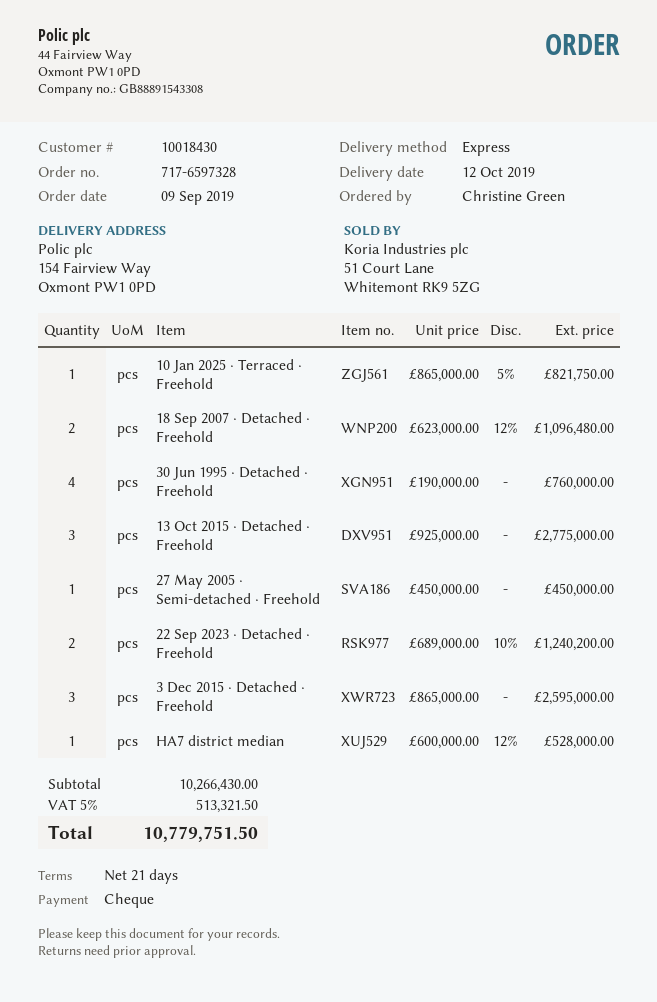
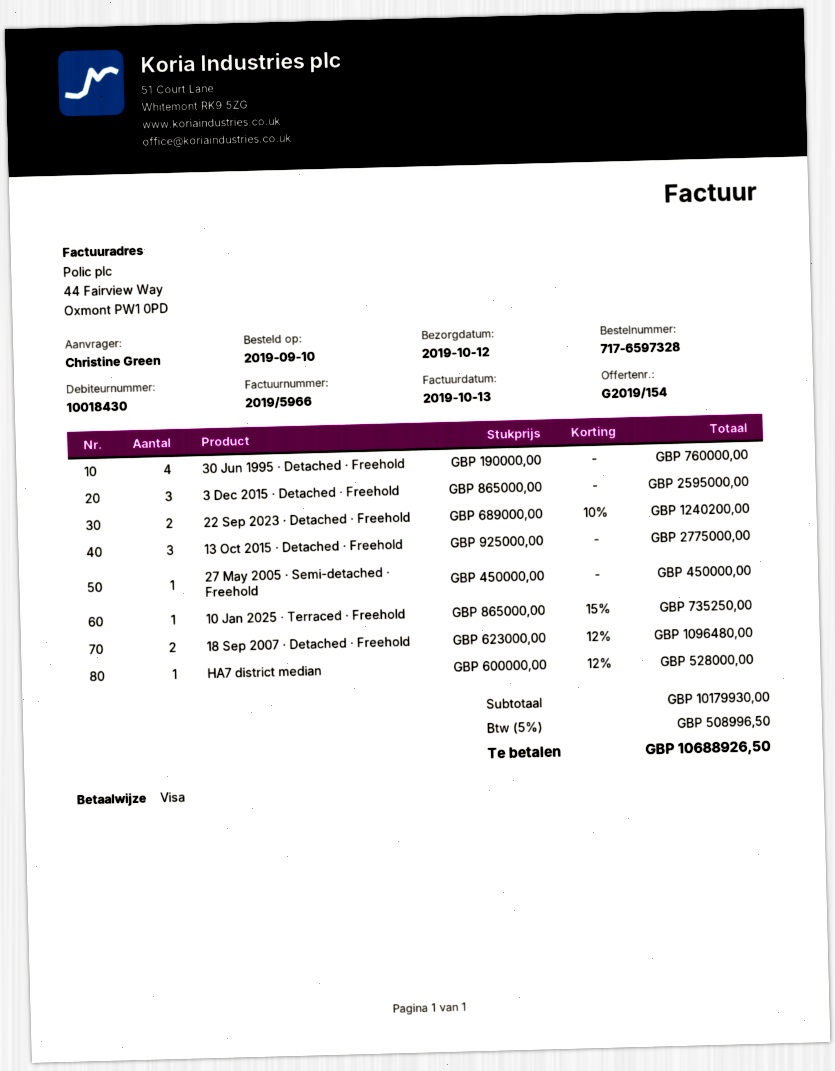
order date: 2019-09-09 -> 2019-09-10
payment method: cheque -> Visa
10 Jan 2025 · Terraced · Freehold: 1 x 865000.00 - 5% = 821750.00 -> 1 x 865000.00 - 15% = 735250.00
subtotal: 10266430.00 -> 10179930.00
tax: 5% = 513321.50 -> 5% = 508996.50
total: 10779751.50 -> 10688926.50

